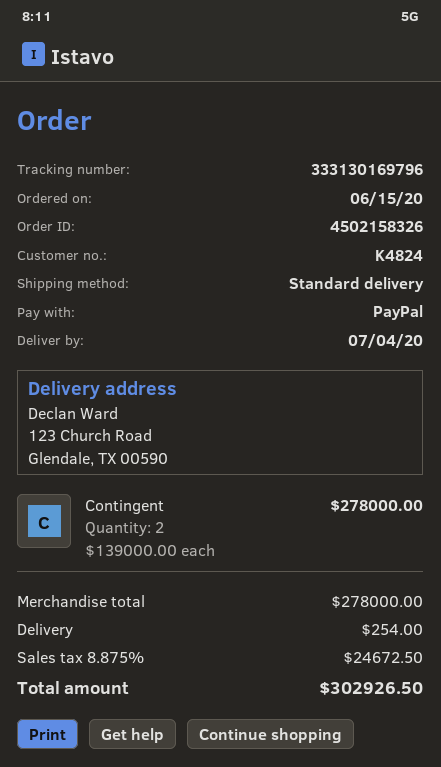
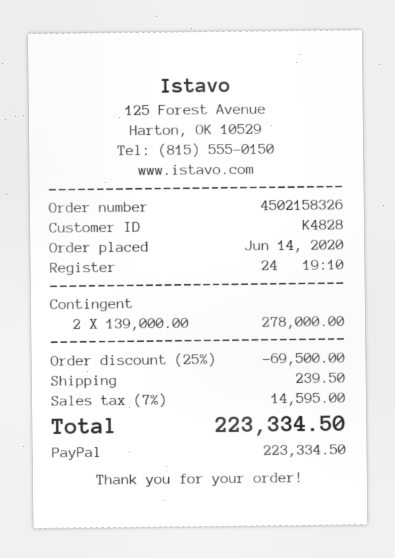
order date: 2020-06-15 -> 2020-06-14
customer number: K4824 -> K4828
discount: none -> 25% = 69500.00
shipping: 254.00 -> 239.50
tax: 8.875% = 24672.50 -> 7% = 14595.00
total: 302926.50 -> 223334.50

